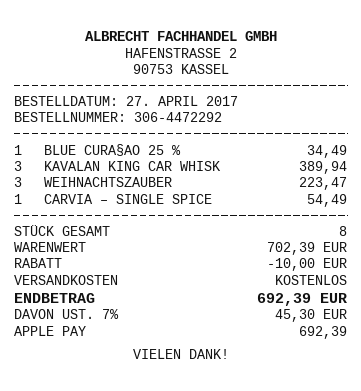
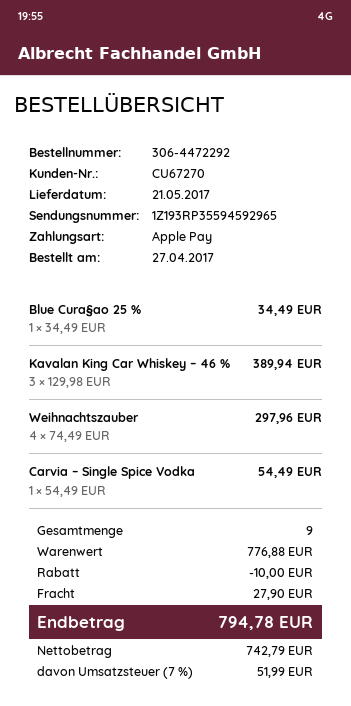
WEIHNACHTSZAUBER: 3 for 223.47 -> 4 for 297.96
total quantity: 8 -> 9
subtotal: 702.39 -> 776.88
shipping: 0.00 -> 27.90
tax: 7% = 45.30 -> 7% = 51.99
total: 692.39 -> 794.78

